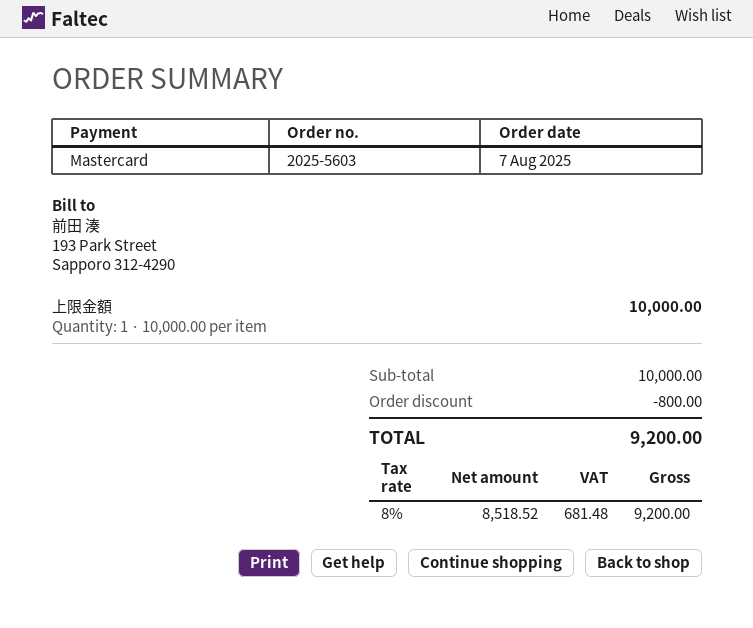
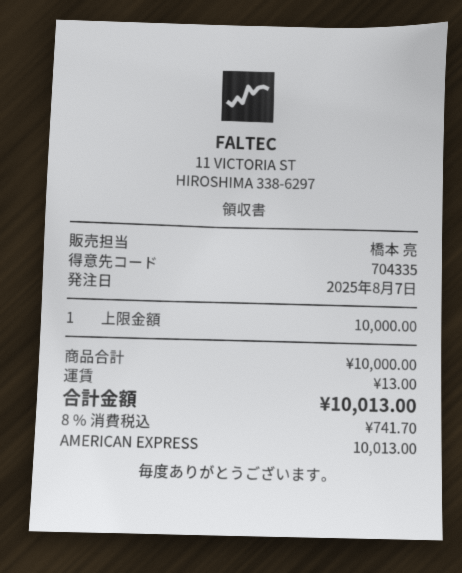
payment method: Mastercard -> American Express
discount: 800.00 -> none
shipping: none -> 13.00
tax: 8% = 681.48 -> 8% = 741.70
total: 9200.00 -> 10013.00

